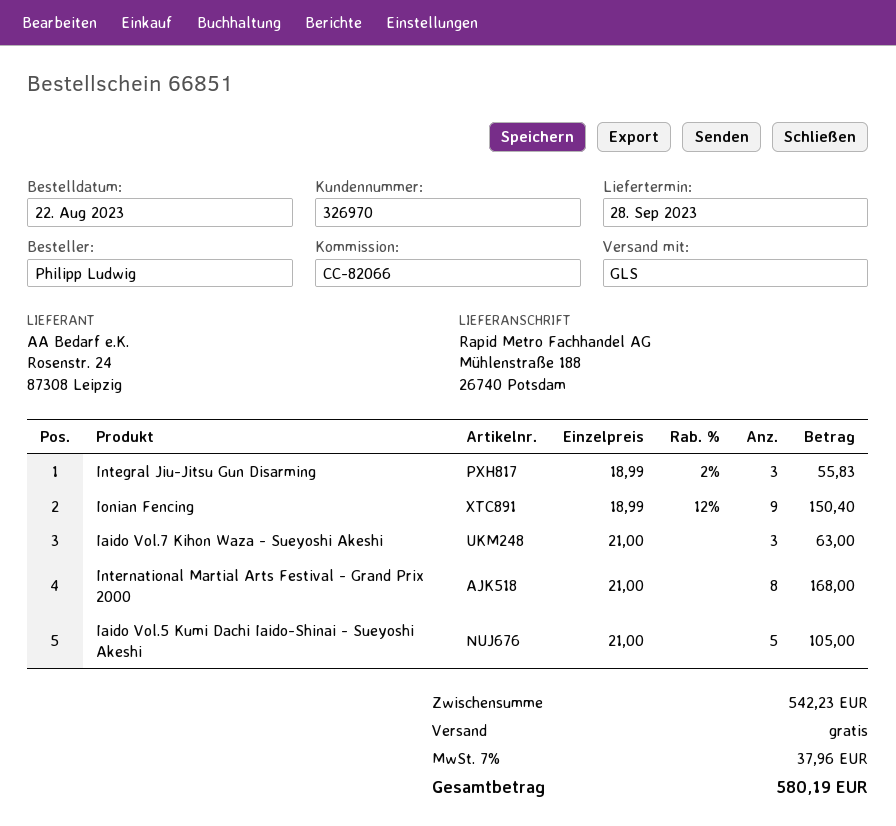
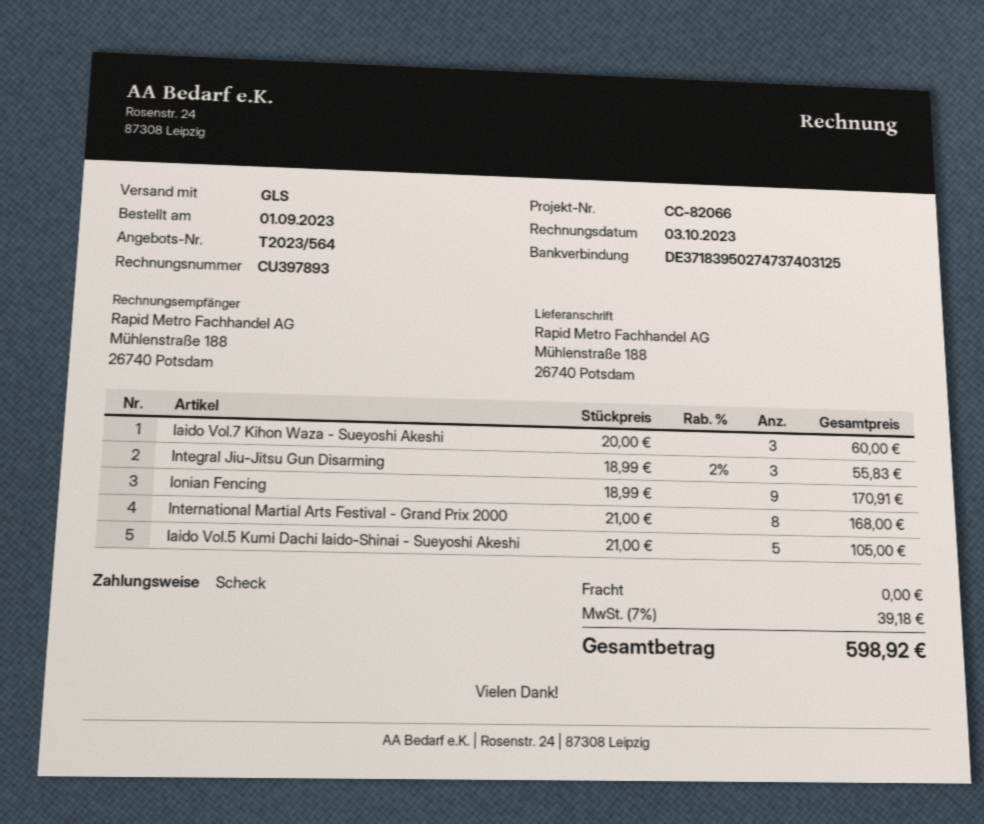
order date: 2023-08-22 -> 2023-09-01
Ionian Fencing: 9 x 18.99 - 12% = 150.40 -> 9 x 18.99 = 170.91
Iaido Vol.7 Kihon Waza - Sueyoshi Akeshi: 3 x 21.00 = 63.00 -> 3 x 20.00 = 60.00
tax: 7% = 37.96 -> 7% = 39.18
total: 580.19 -> 598.92

